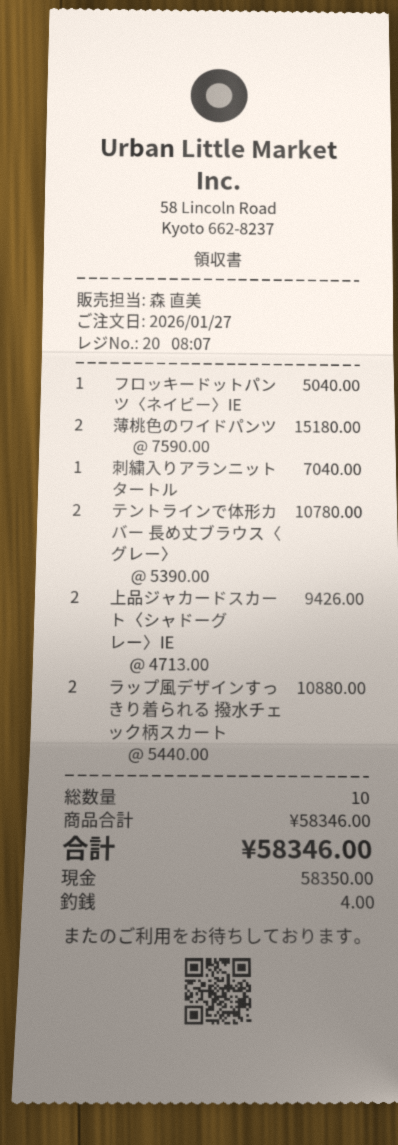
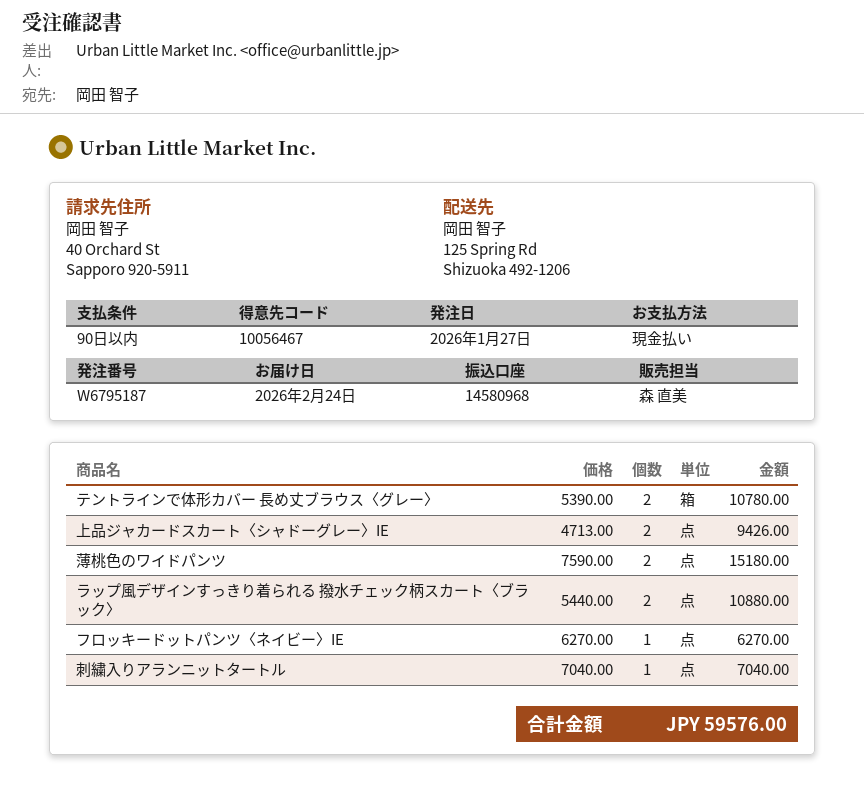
フロッキードットパンツ〈ネイビー〉IE: 1 x 5040.00 = 5040.00 -> 1 x 6270.00 = 6270.00
total: 58346.00 -> 59576.00

